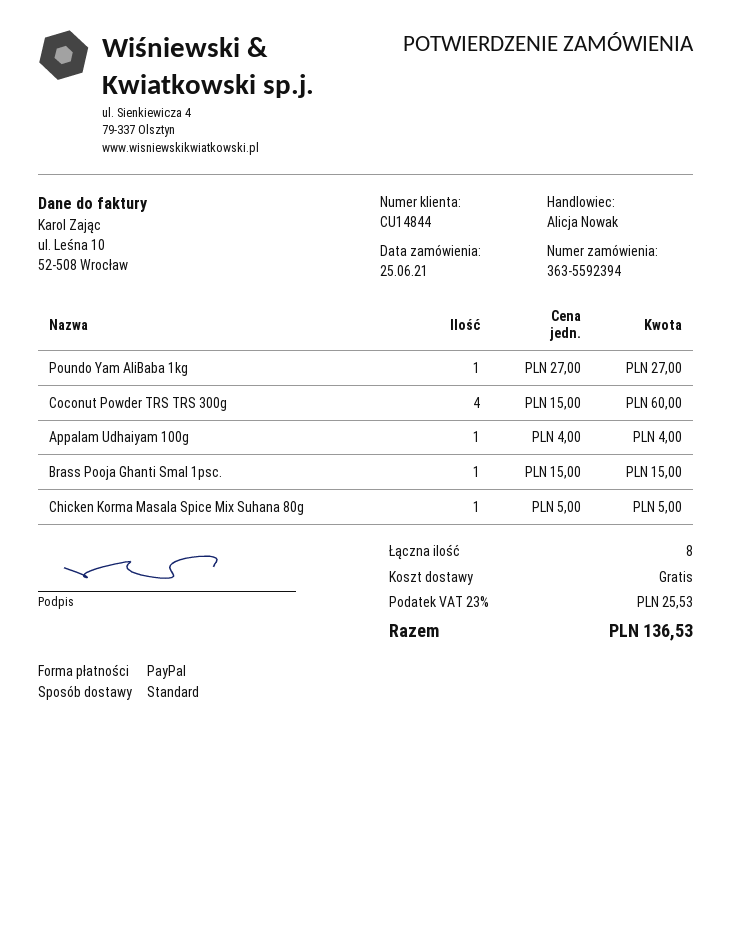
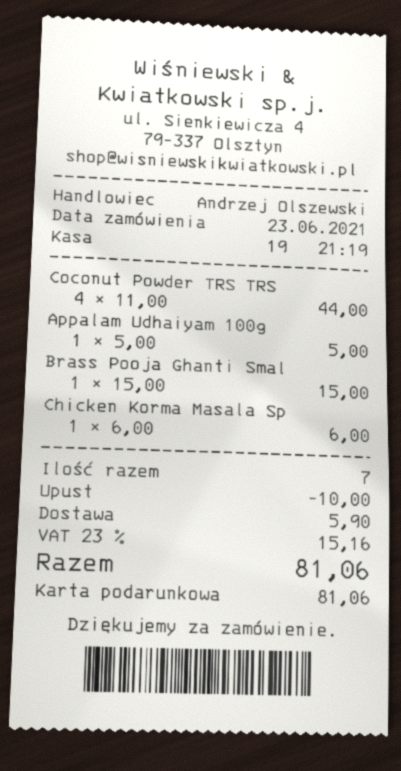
order date: 2021-06-25 -> 2021-06-23
sales rep: Alicja Nowak -> Andrzej Olszewski
payment method: PayPal -> gift card
Poundo Yam AliBaba 1kg: 1 x 27.00 = 27.00 -> none
Coconut Powder TRS TRS 300g: 4 x 15.00 = 60.00 -> 4 x 11.00 = 44.00
Appalam Udhaiyam 100g: 1 x 4.00 = 4.00 -> 1 x 5.00 = 5.00
Chicken Korma Masala Spice Mix Suhana 80g: 1 x 5.00 = 5.00 -> 1 x 6.00 = 6.00
total quantity: 8 -> 7
discount: none -> 10.00
shipping: 0.00 -> 5.90
tax: 23% = 25.53 -> 23% = 15.16
total: 136.53 -> 81.06

